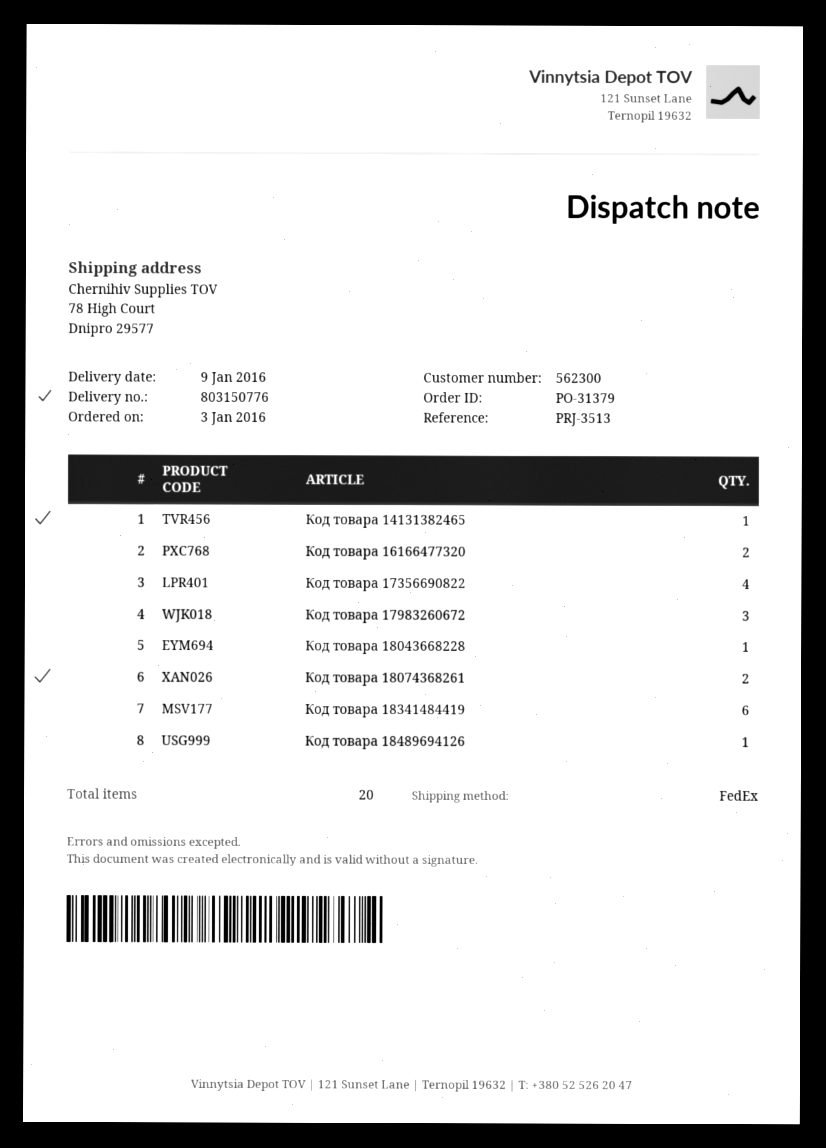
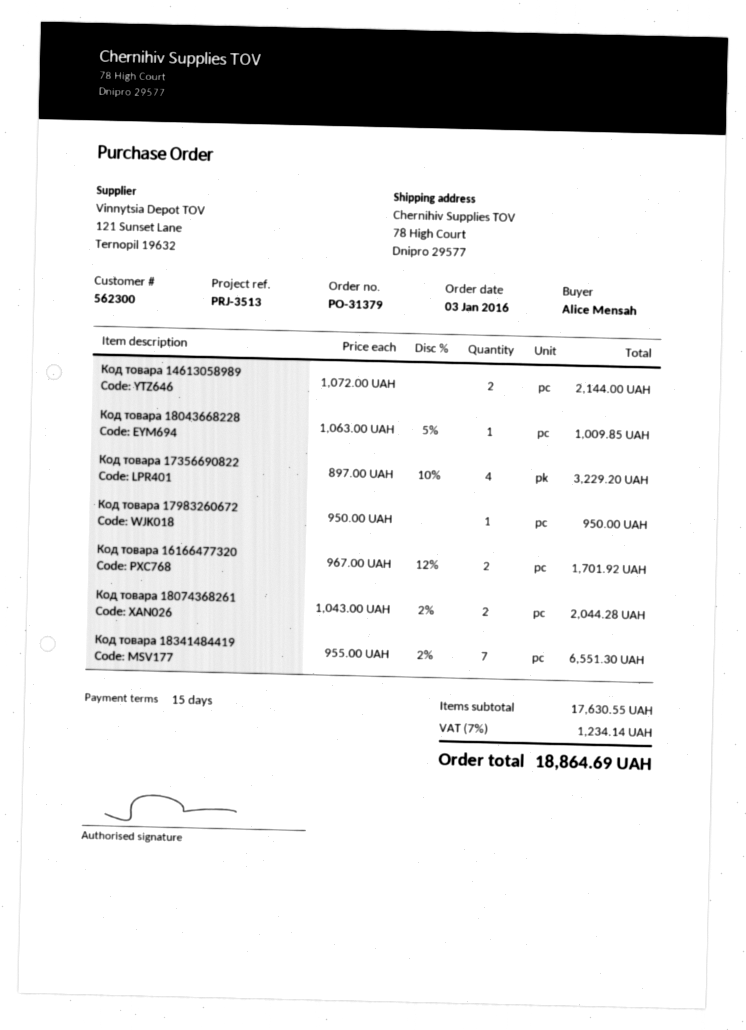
Код товара 14131382465: 1 -> none
Код товара 17983260672: 3 -> 1
Код товара 18341484419: 6 -> 7
Код товара 18489694126: 1 -> none
Код товара 14613058989: none -> 2

